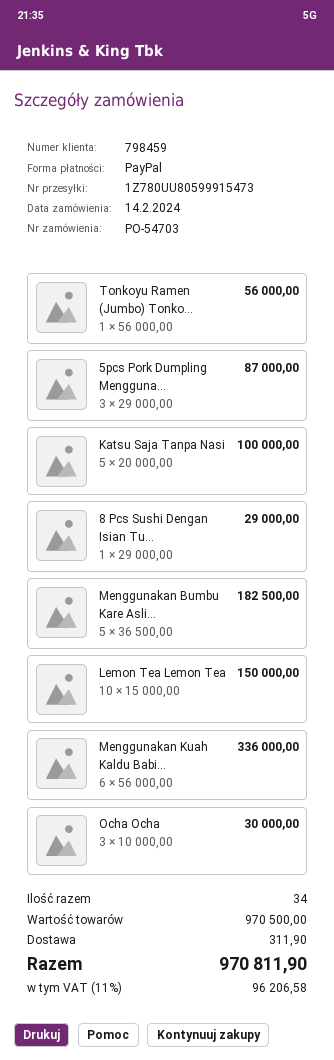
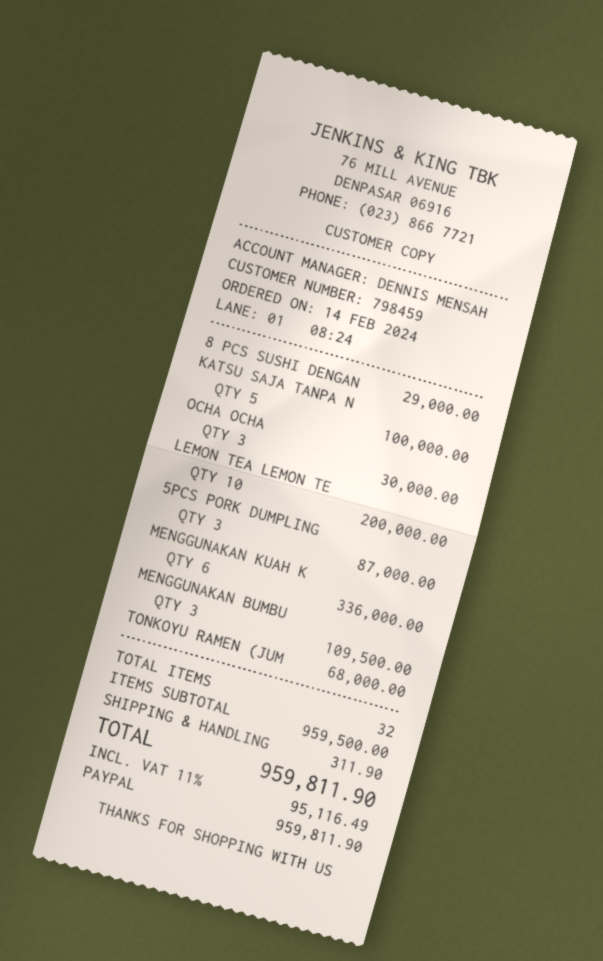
Tonkoyu Ramen (Jumbo) Tonko...: 1 for 56000.00 -> 1 for 68000.00
Menggunakan Bumbu Kare Asli...: 5 for 182500.00 -> 3 for 109500.00
Lemon Tea Lemon Tea: 10 for 150000.00 -> 10 for 200000.00
total quantity: 34 -> 32
subtotal: 970500.00 -> 959500.00
tax: 11% = 96206.58 -> 11% = 95116.49
total: 970811.90 -> 959811.90

